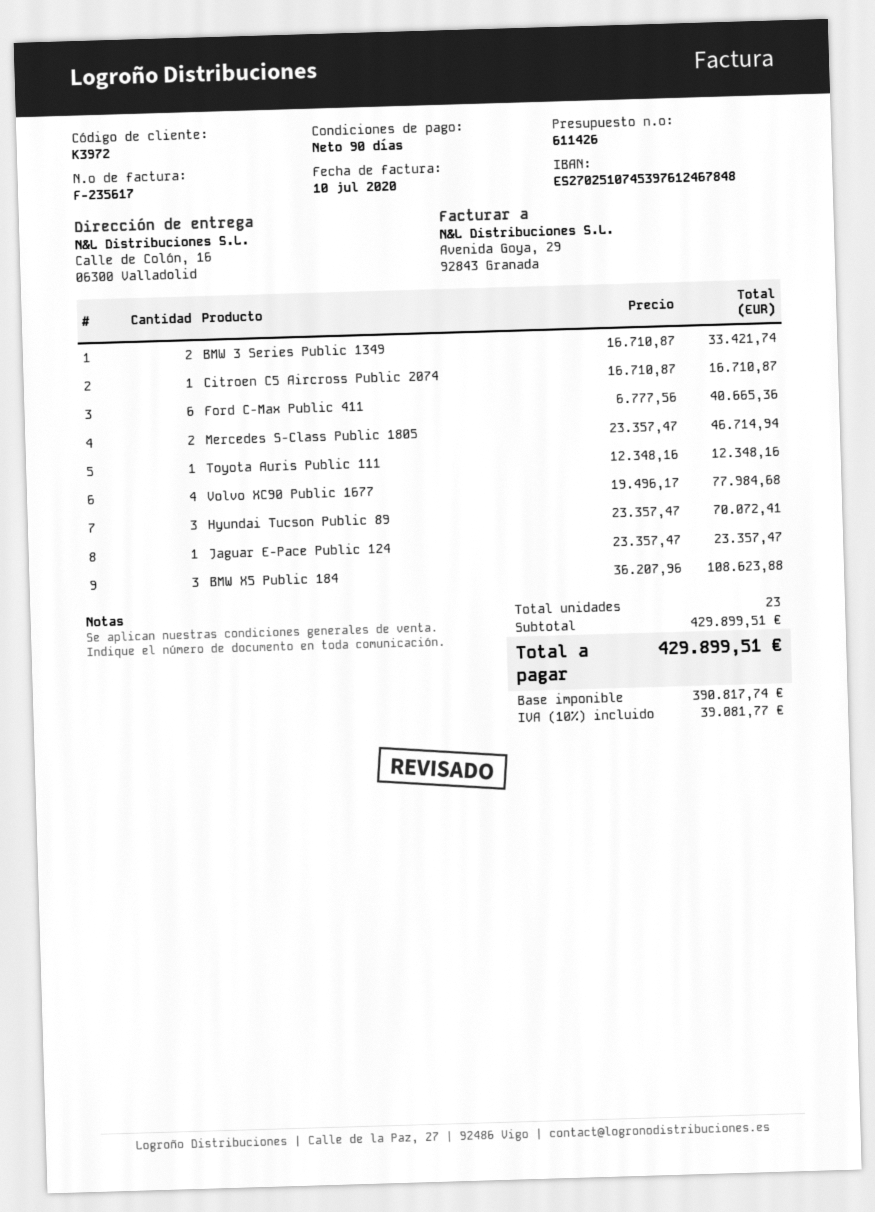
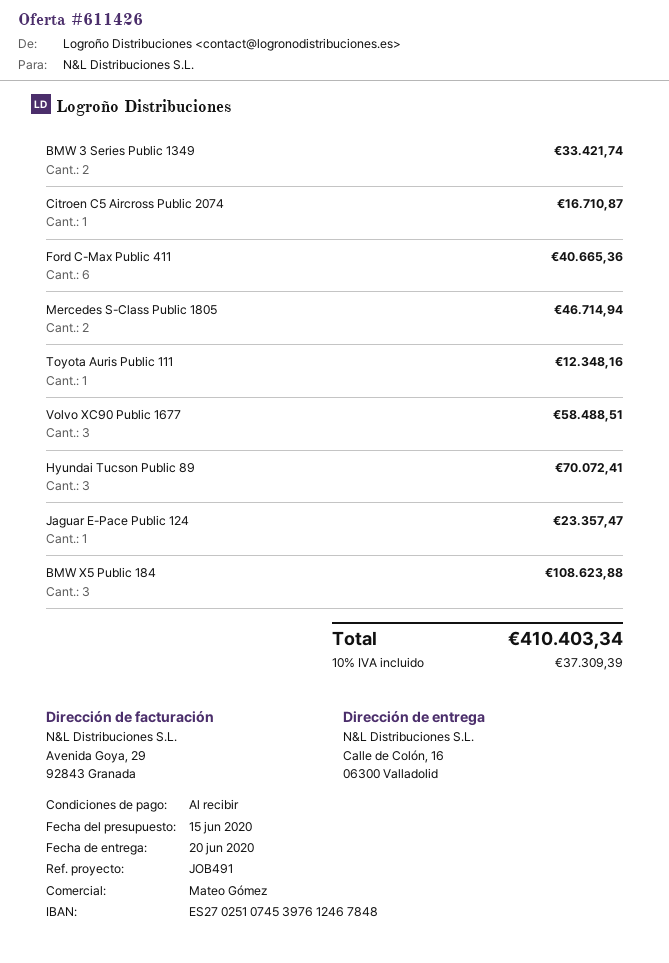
payment terms: 90 days -> on receipt
Volvo XC90 Public 1677: 4 for 77984.68 -> 3 for 58488.51
tax: 10% = 39081.77 -> 10% = 37309.39
total: 429899.51 -> 410403.34

